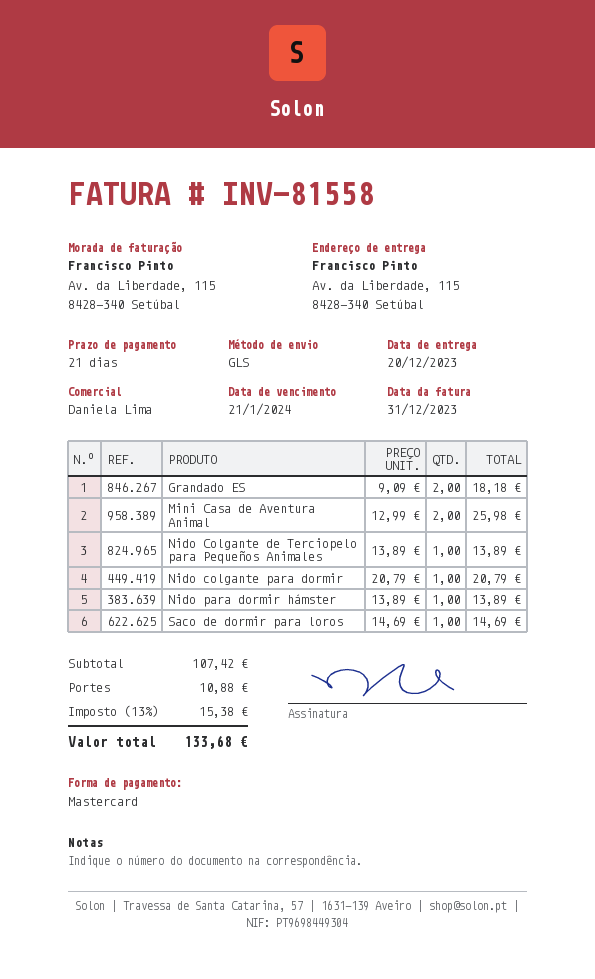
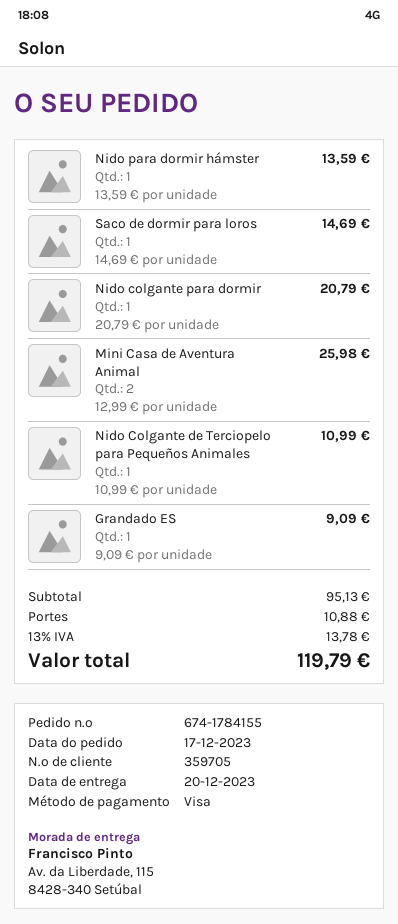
payment method: Mastercard -> Visa
Grandado ES: 2 x 9.09 = 18.18 -> 1 x 9.09 = 9.09
Nido Colgante de Terciopelo para Pequeños Animales: 1 x 13.89 = 13.89 -> 1 x 10.99 = 10.99
Nido para dormir hámster: 1 x 13.89 = 13.89 -> 1 x 13.59 = 13.59
subtotal: 107.42 -> 95.13
tax: 13% = 15.38 -> 13% = 13.78
total: 133.68 -> 119.79

